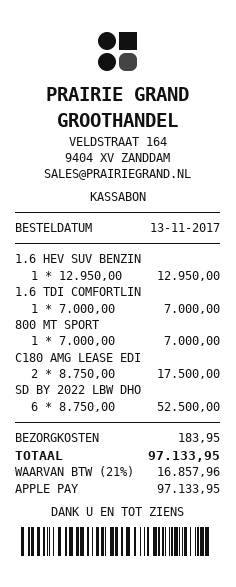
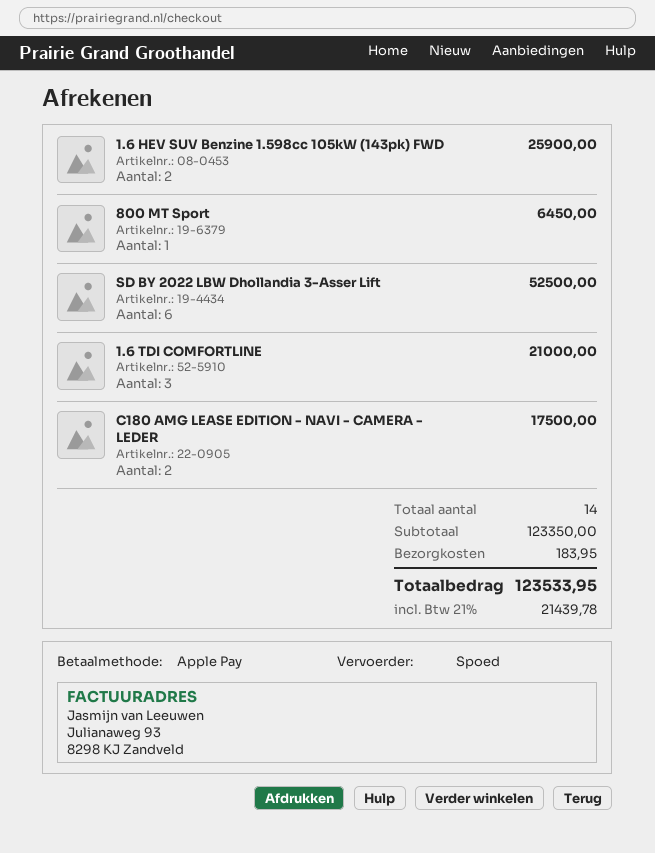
1.6 HEV SUV BENZIN: 1 for 12950.00 -> 2 for 25900.00
1.6 TDI COMFORTLIN: 1 for 7000.00 -> 3 for 21000.00
800 MT SPORT: 1 for 7000.00 -> 1 for 6450.00
tax: 21% = 16857.96 -> 21% = 21439.78
total: 97133.95 -> 123533.95

